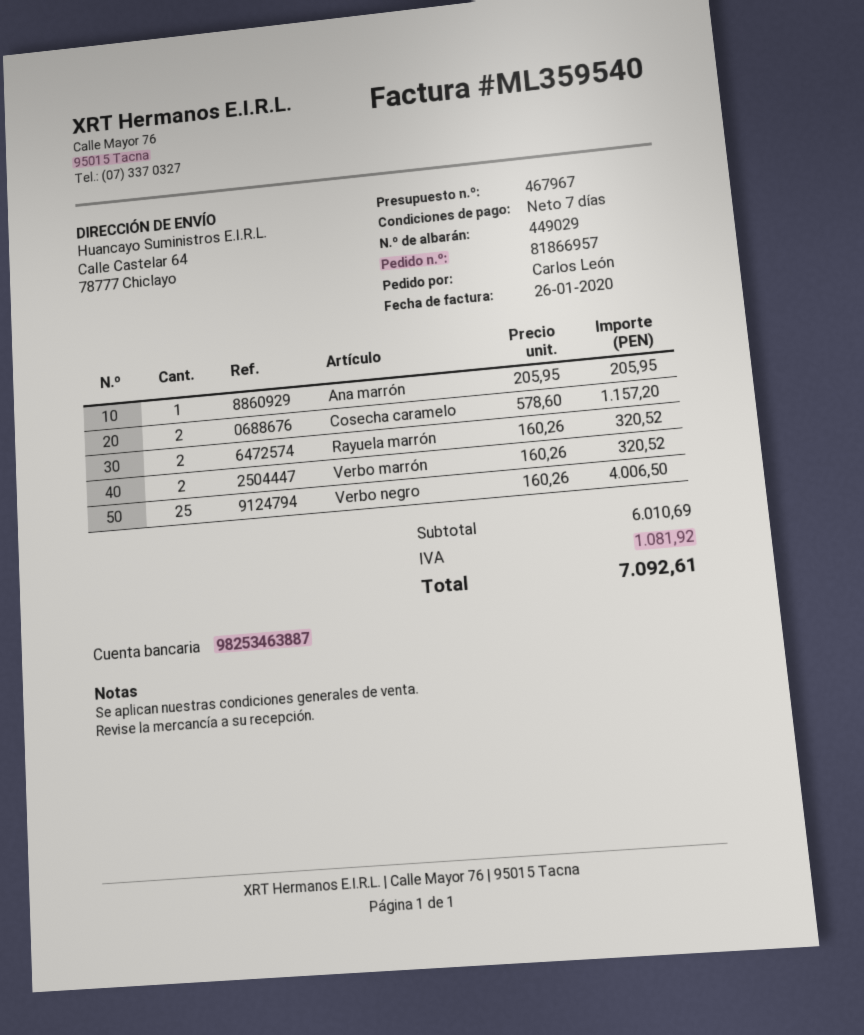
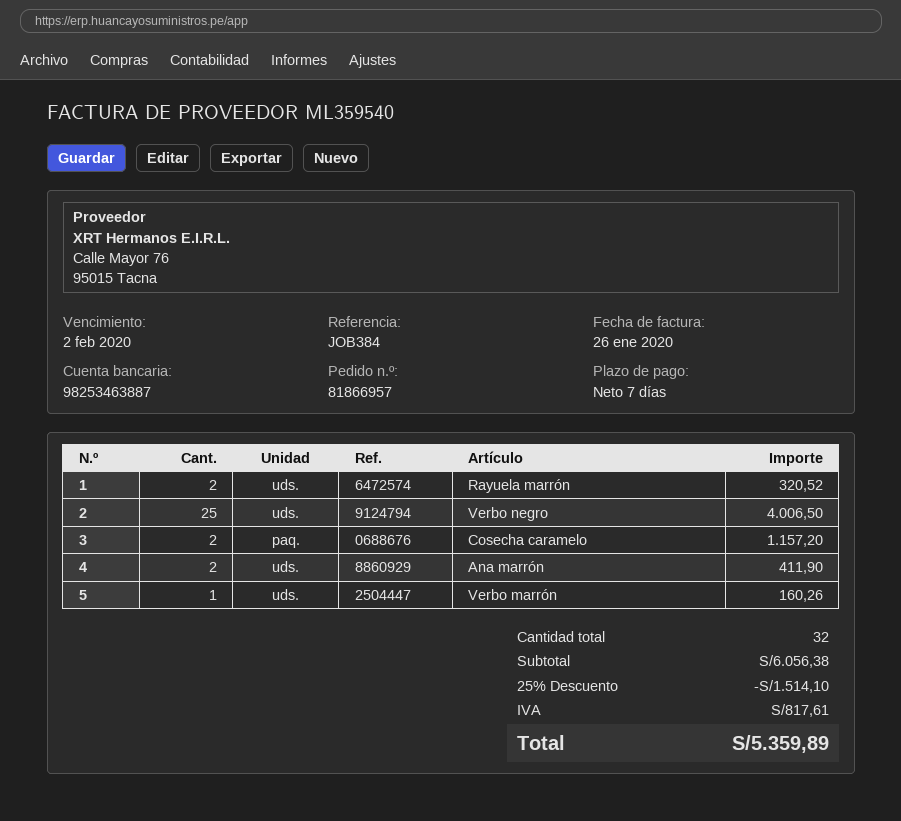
Ana marrón: 1 for 205.95 -> 2 for 411.90
Verbo marrón: 2 for 320.52 -> 1 for 160.26
subtotal: 6010.69 -> 6056.38
discount: none -> 25% = 1514.10
tax: 1081.92 -> 817.61
total: 7092.61 -> 5359.89

